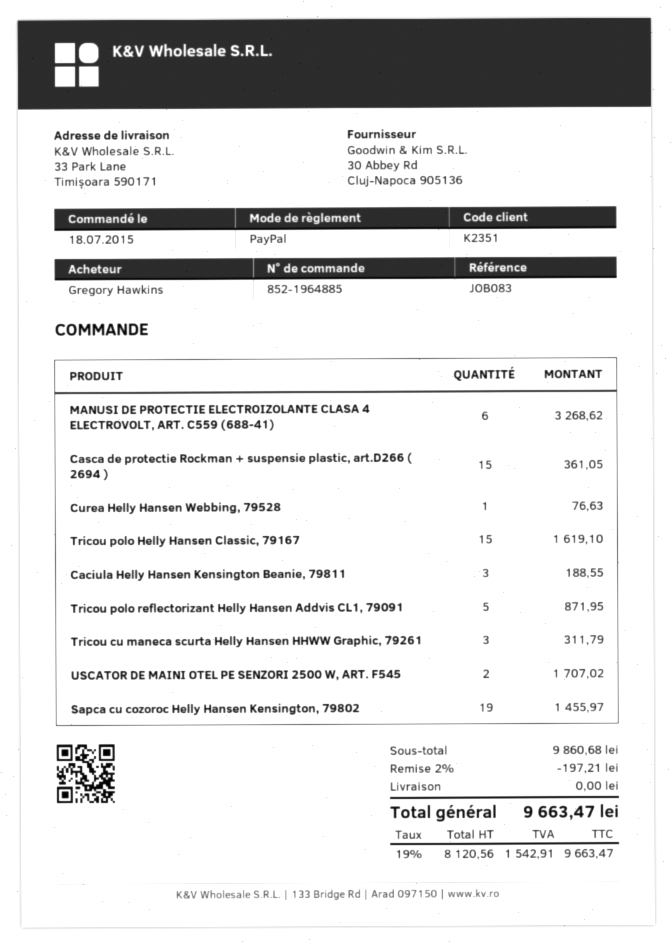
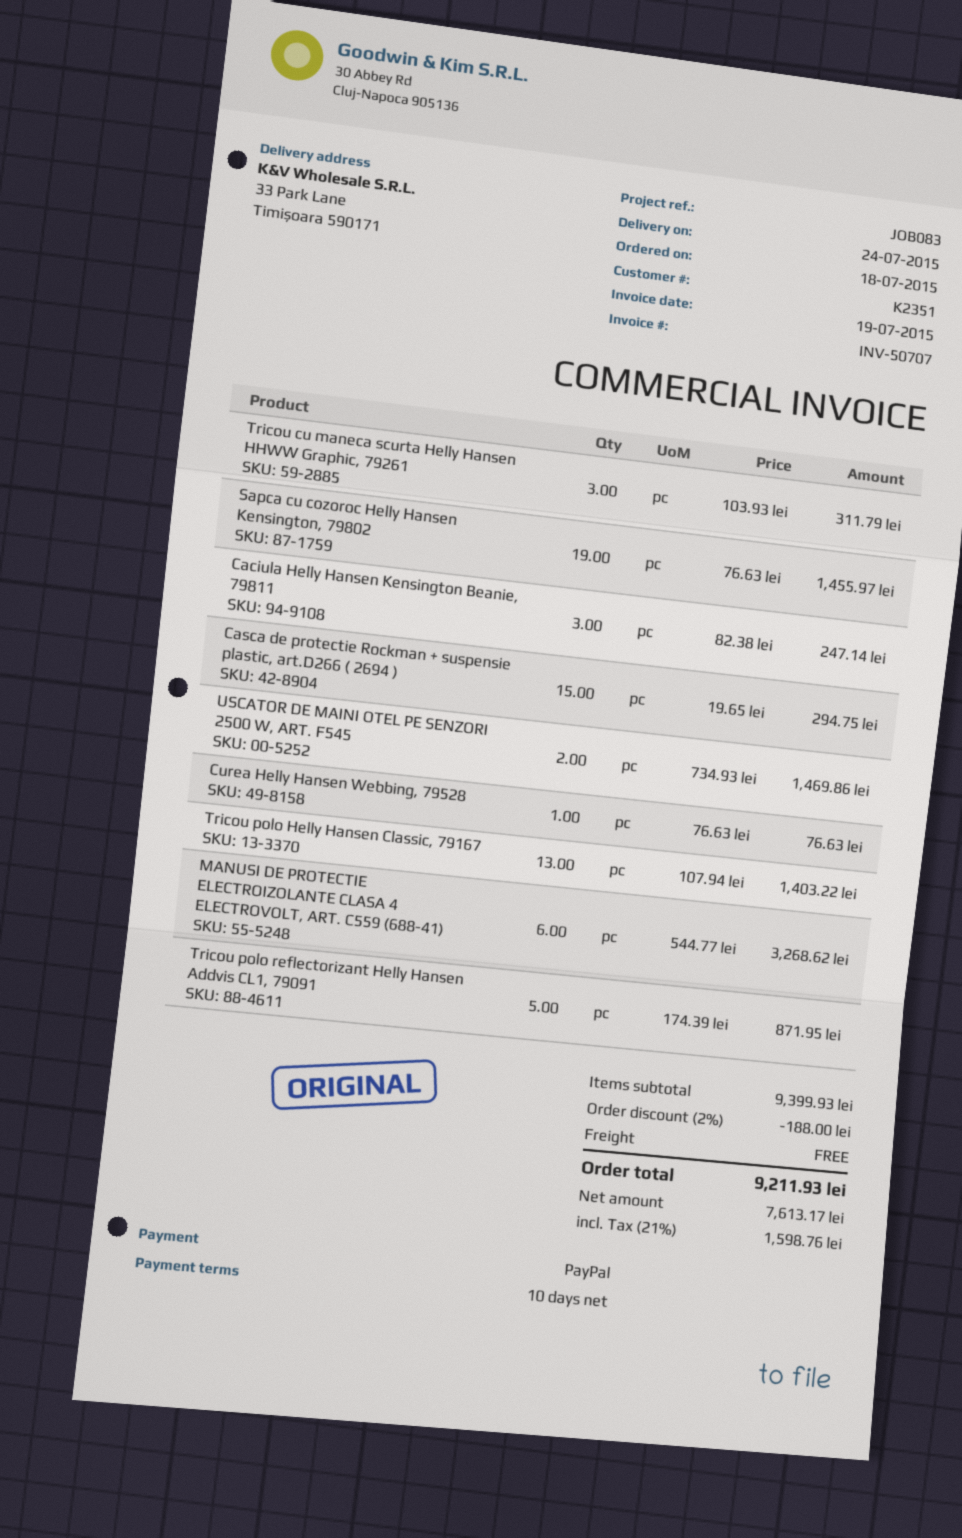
Casca de protectie Rockman + suspensie plastic, art.D266 ( 2694 ): 15 for 361.05 -> 15 for 294.75
Tricou polo Helly Hansen Classic, 79167: 15 for 1619.10 -> 13 for 1403.22
Caciula Helly Hansen Kensington Beanie, 79811: 3 for 188.55 -> 3 for 247.14
USCATOR DE MAINI OTEL PE SENZORI 2500 W, ART. F545: 2 for 1707.02 -> 2 for 1469.86
subtotal: 9860.68 -> 9399.93
discount: 2% = 197.21 -> 2% = 188.00
net: 8120.56 -> 7613.17
tax: 19% = 1542.91 -> 21% = 1598.76
total: 9663.47 -> 9211.93

